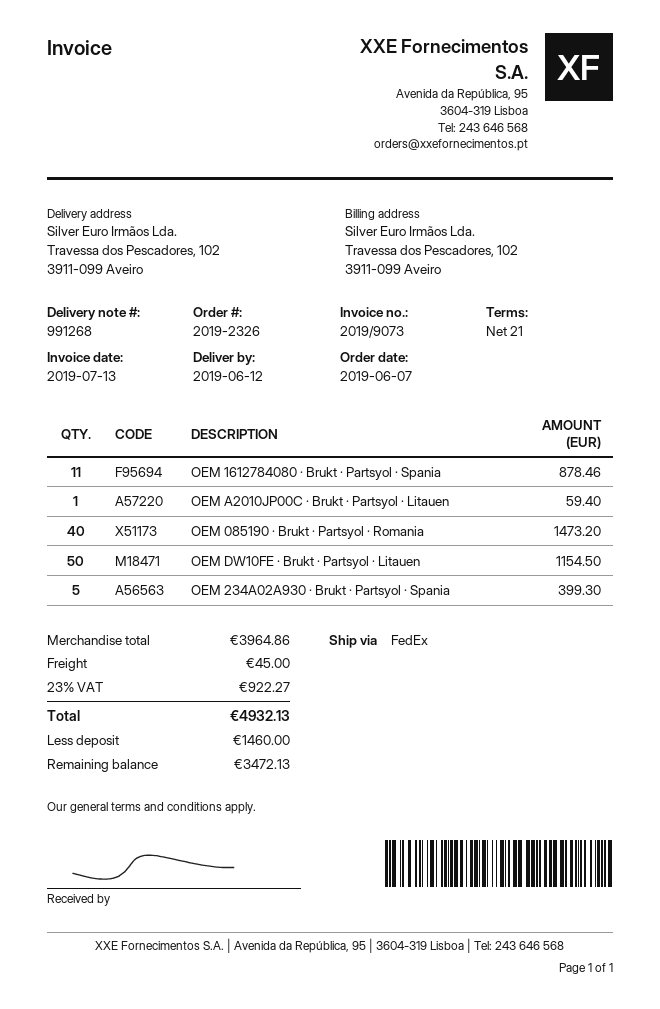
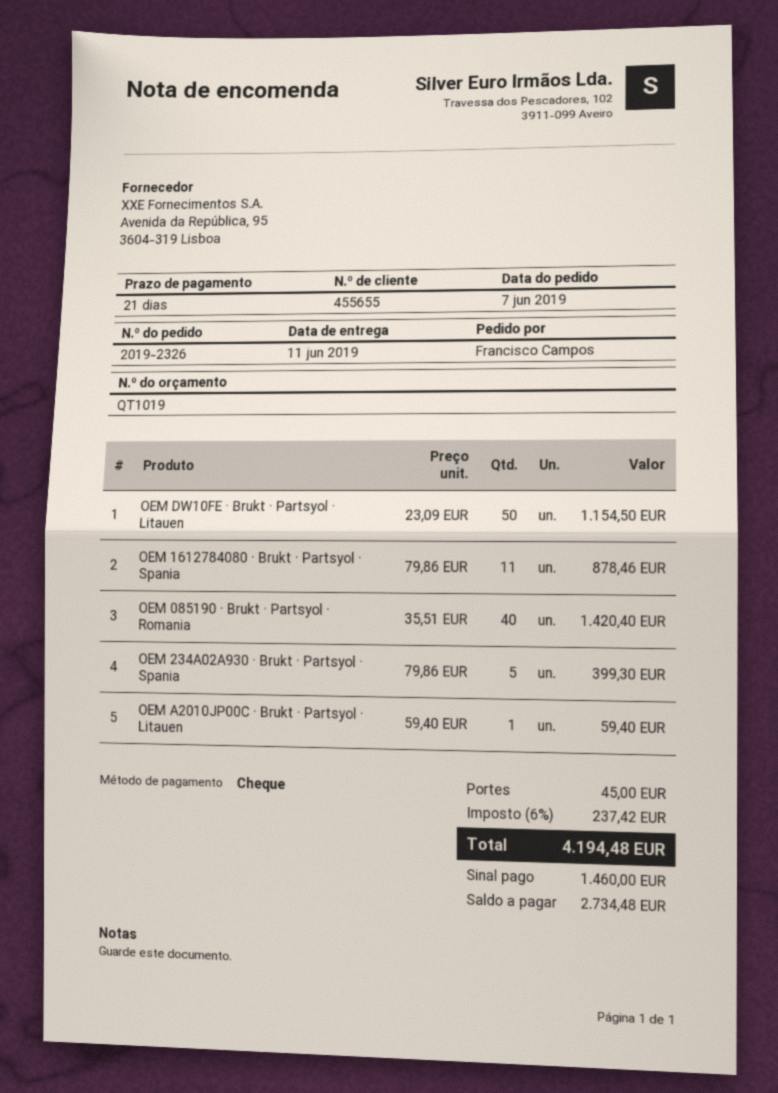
delivery date: 2019-06-12 -> 2019-06-11
OEM 085190 · Brukt · Partsyol · Romania: 40 for 1473.20 -> 40 for 1420.40
tax: 23% = 922.27 -> 6% = 237.42
total: 4932.13 -> 4194.48
balance: 3472.13 -> 2734.48

